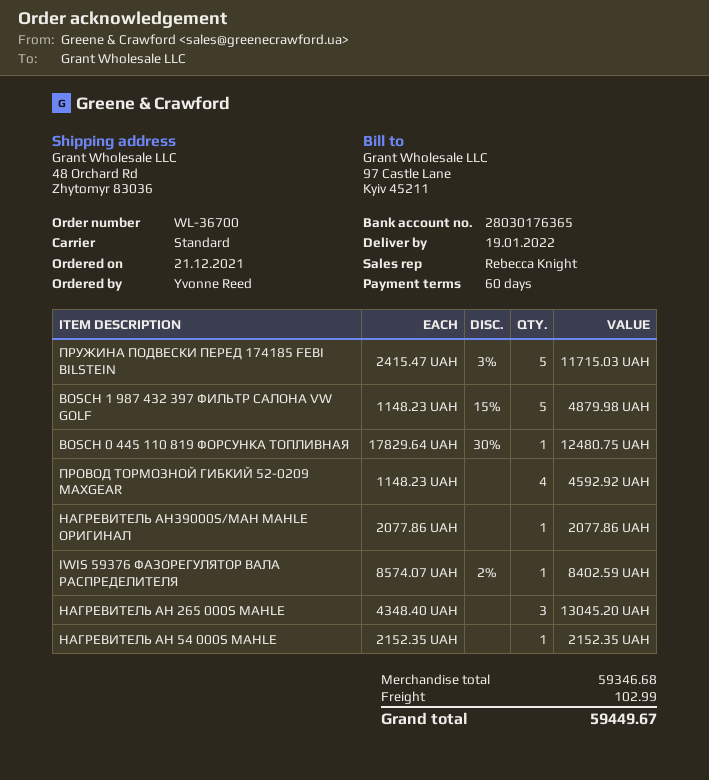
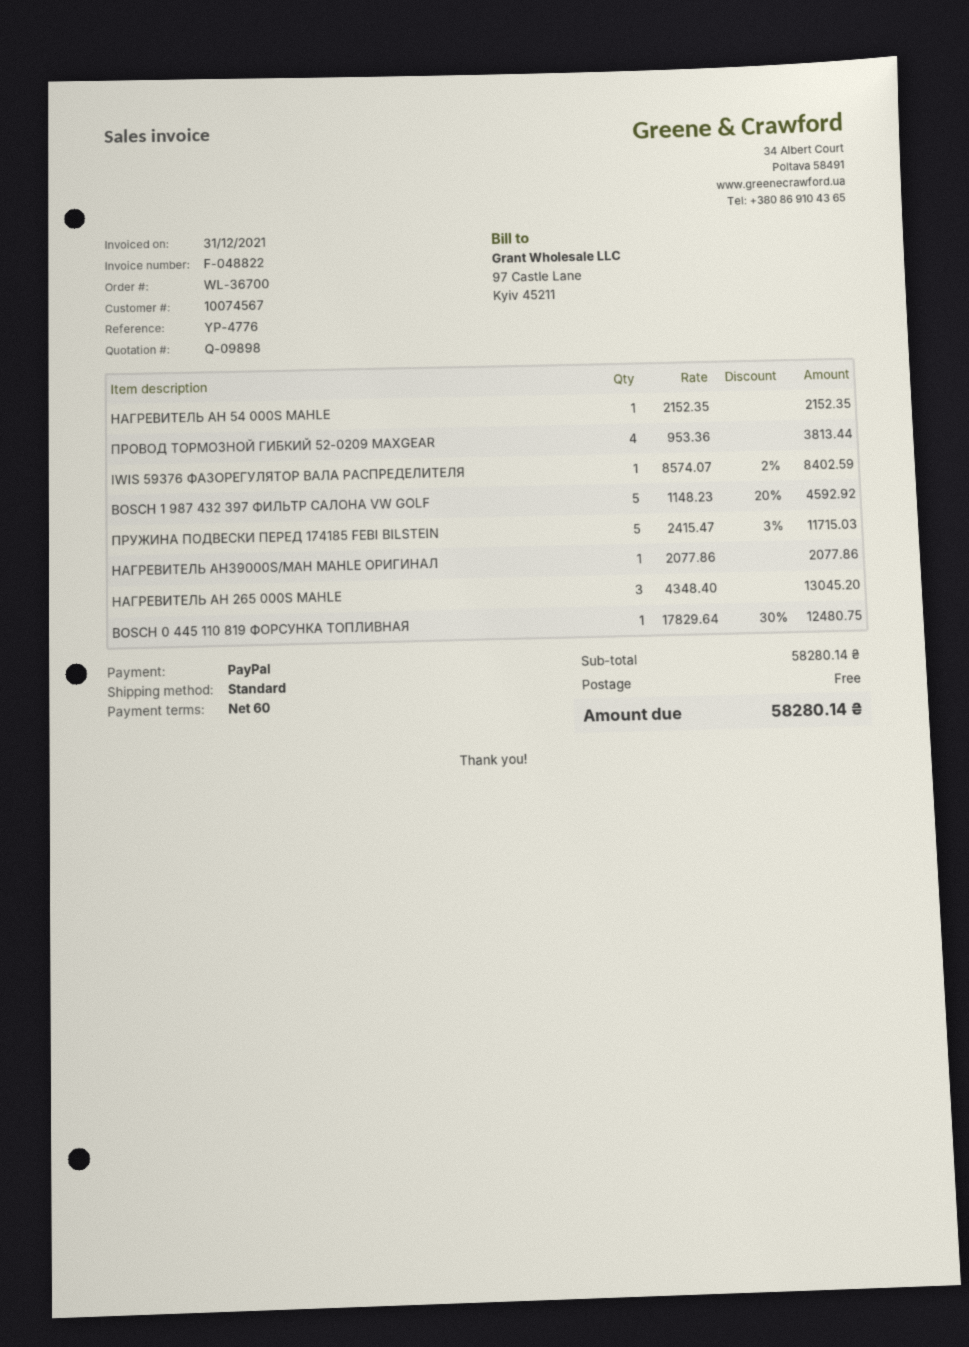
BOSCH 1 987 432 397 ФИЛЬТР САЛОНА VW GOLF: 5 x 1148.23 - 15% = 4879.98 -> 5 x 1148.23 - 20% = 4592.92
ПРОВОД ТОРМОЗНОЙ ГИБКИЙ 52-0209 MAXGEAR: 4 x 1148.23 = 4592.92 -> 4 x 953.36 = 3813.44
subtotal: 59346.68 -> 58280.14
shipping: 102.99 -> 0.00
total: 59449.67 -> 58280.14

